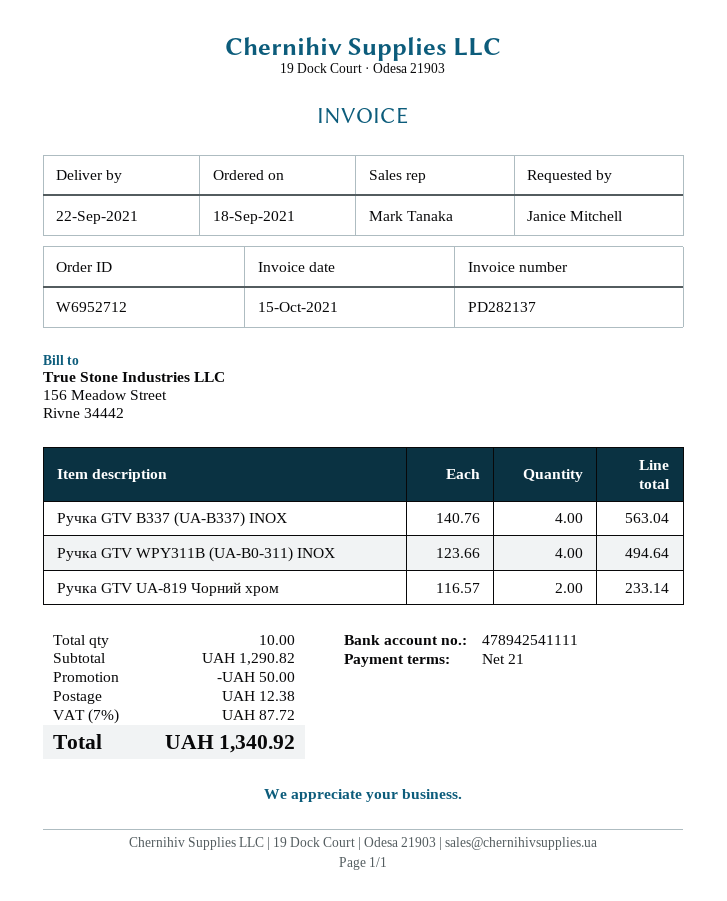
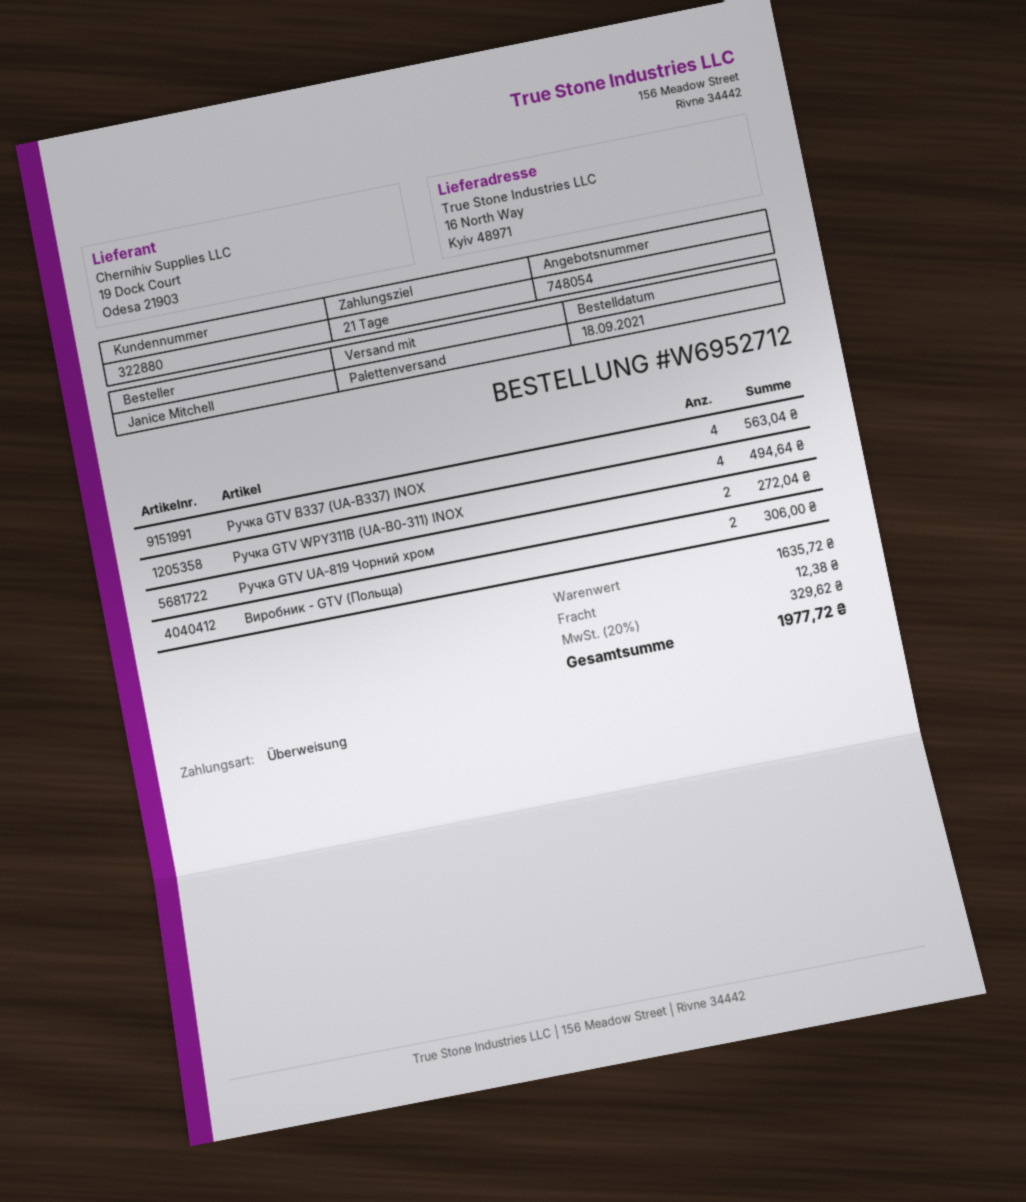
Ручка GTV UA-819 Чорний хром: 2 for 233.14 -> 2 for 272.04
Виробник - GTV (Польща): none -> 2 for 306.00
subtotal: 1290.82 -> 1635.72
discount: 50.00 -> none
tax: 7% = 87.72 -> 20% = 329.62
total: 1340.92 -> 1977.72

